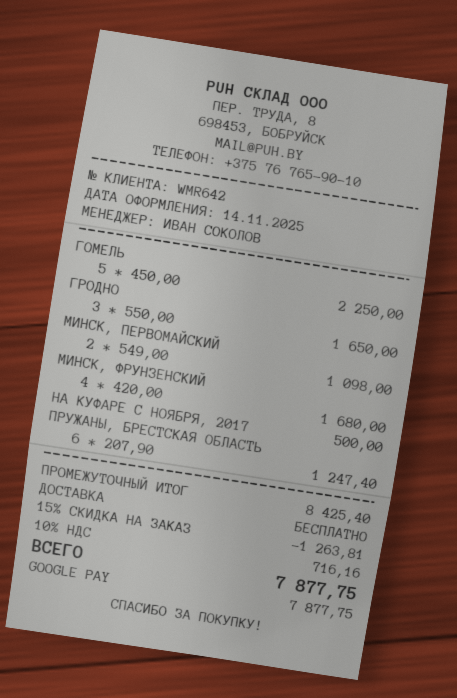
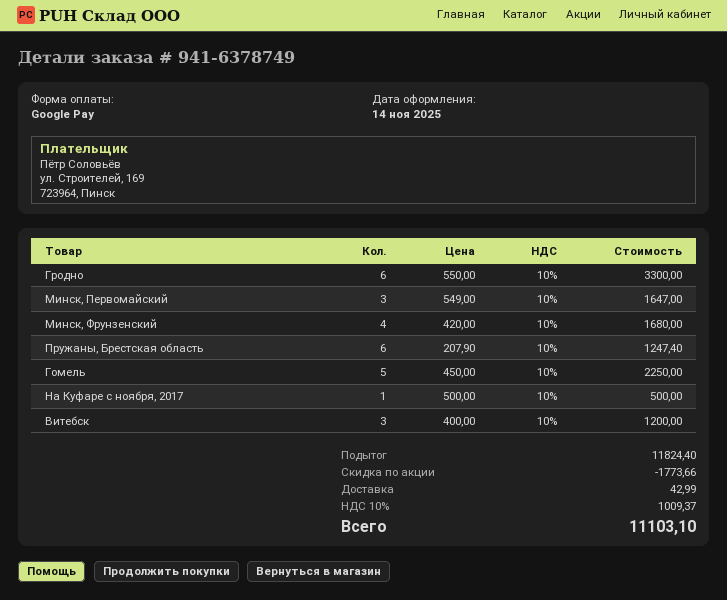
ГРОДНО: 3 x 550.00 = 1650.00 -> 6 x 550.00 = 3300.00
МИНСК, ПЕРВОМАЙСКИЙ: 2 x 549.00 = 1098.00 -> 3 x 549.00 = 1647.00
Витебск: none -> 3 x 400.00 = 1200.00
subtotal: 8425.40 -> 11824.40
discount: 1263.81 -> 1773.66
shipping: 0.00 -> 42.99
tax: 10% = 716.16 -> 10% = 1009.37
total: 7877.75 -> 11103.10

